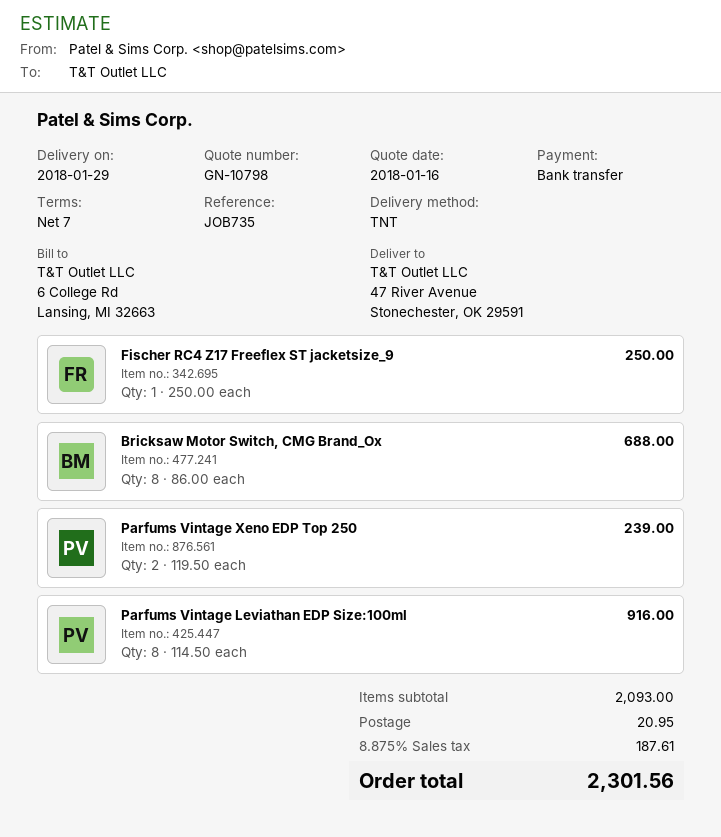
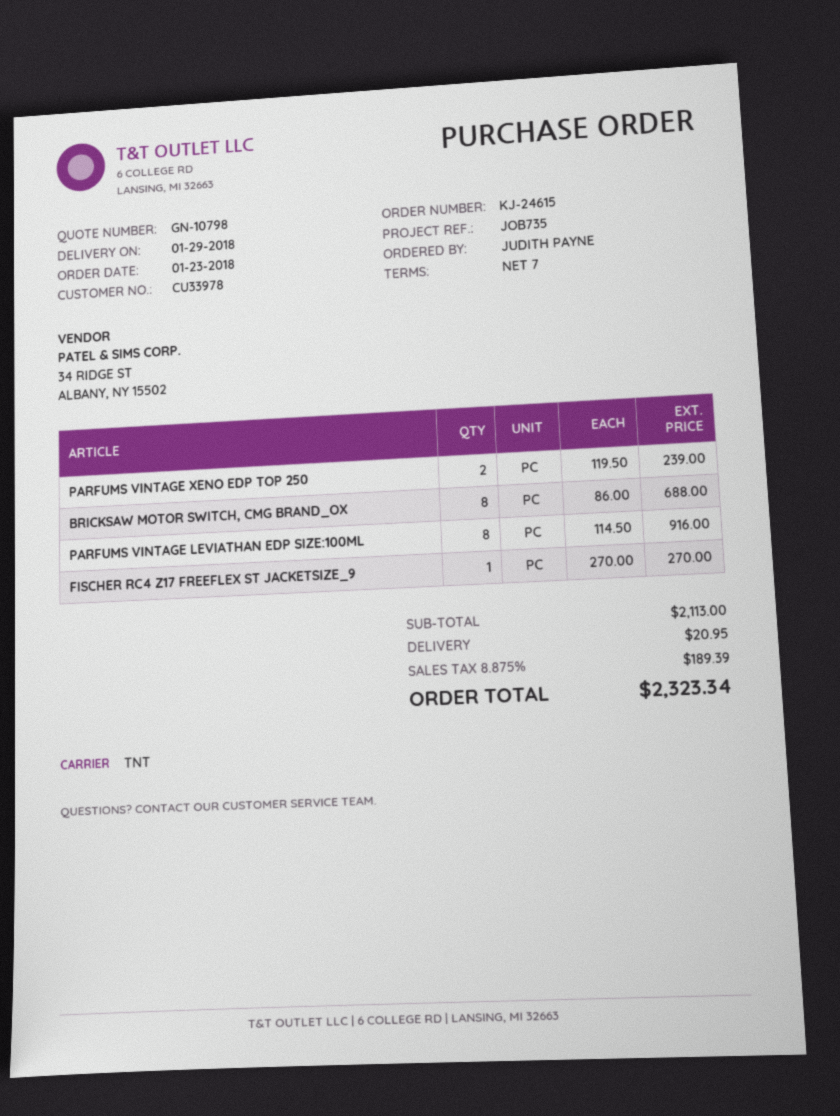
Fischer RC4 Z17 Freeflex ST jacketsize_9: 1 x 250.00 = 250.00 -> 1 x 270.00 = 270.00
subtotal: 2093.00 -> 2113.00
tax: 8.875% = 187.61 -> 8.875% = 189.39
total: 2301.56 -> 2323.34

